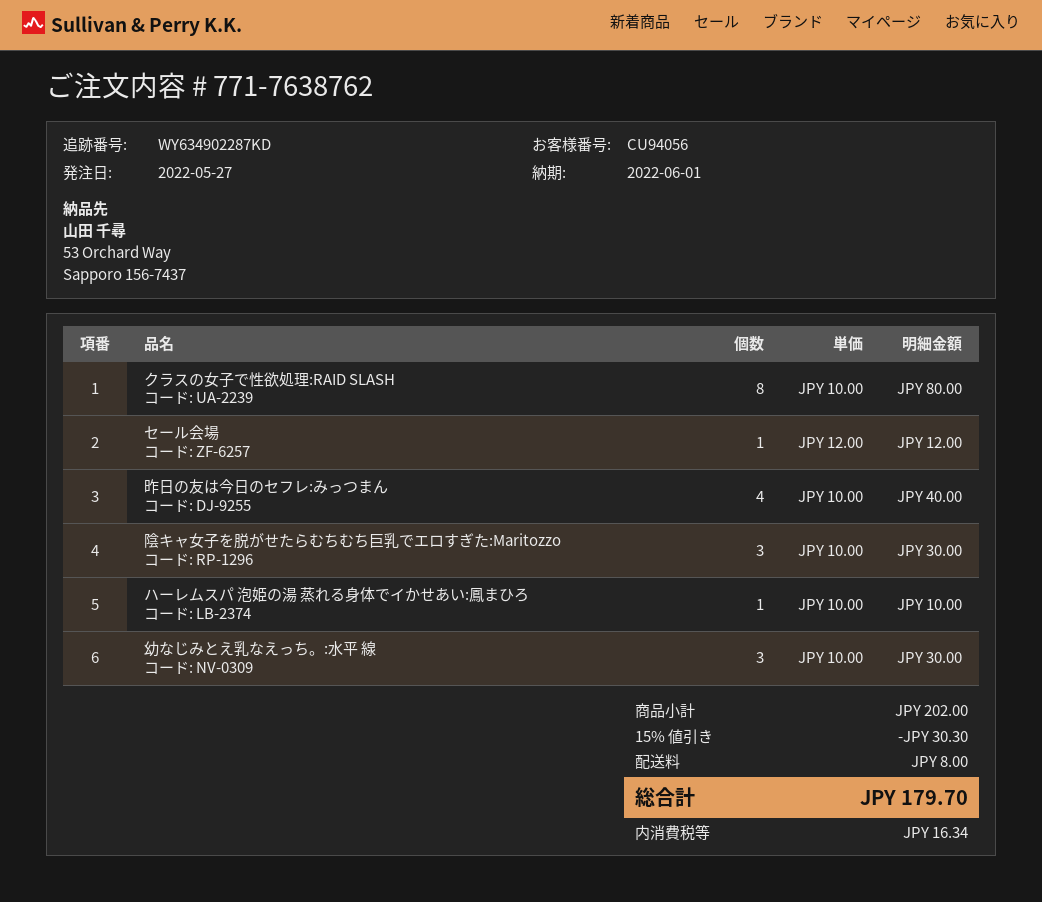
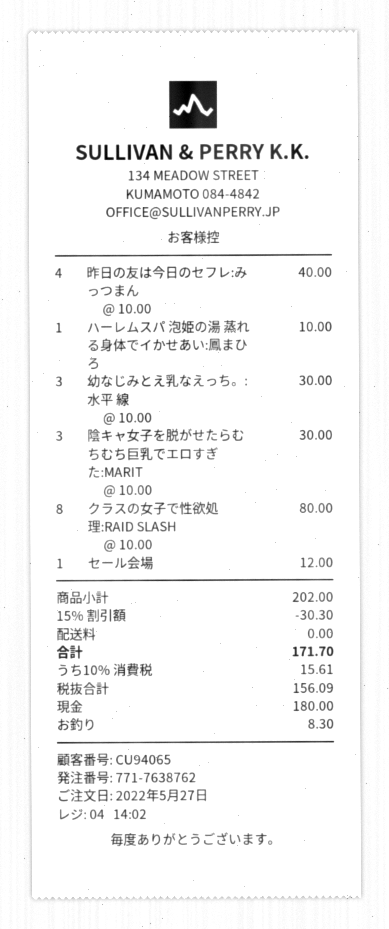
customer number: CU94056 -> CU94065
shipping: 8.00 -> 0.00
tax: 16.34 -> 15.61
total: 179.70 -> 171.70

